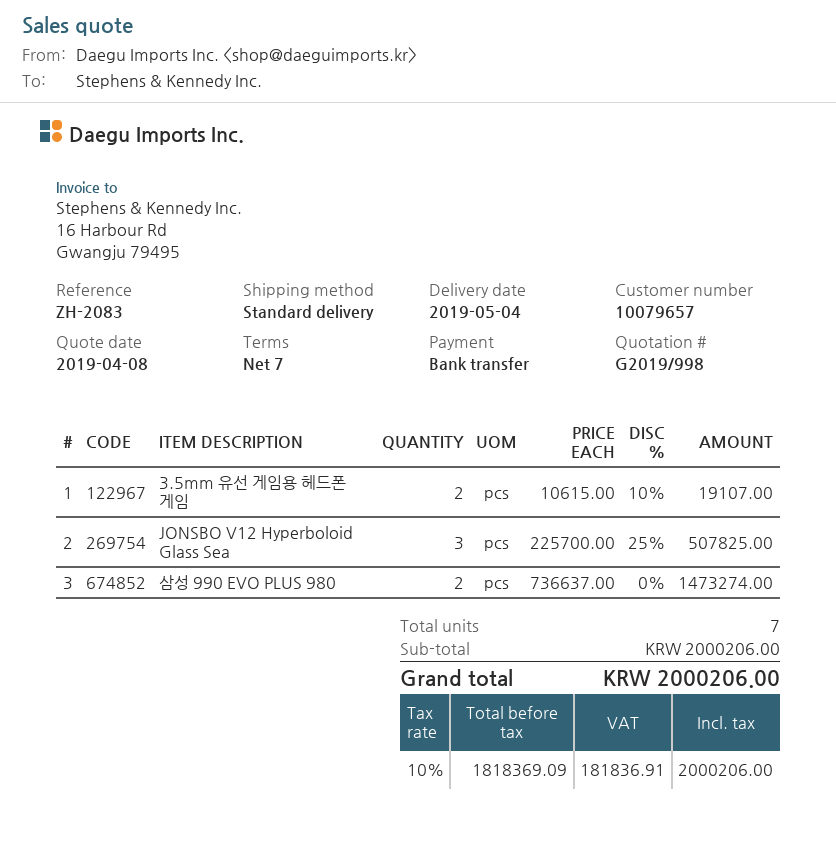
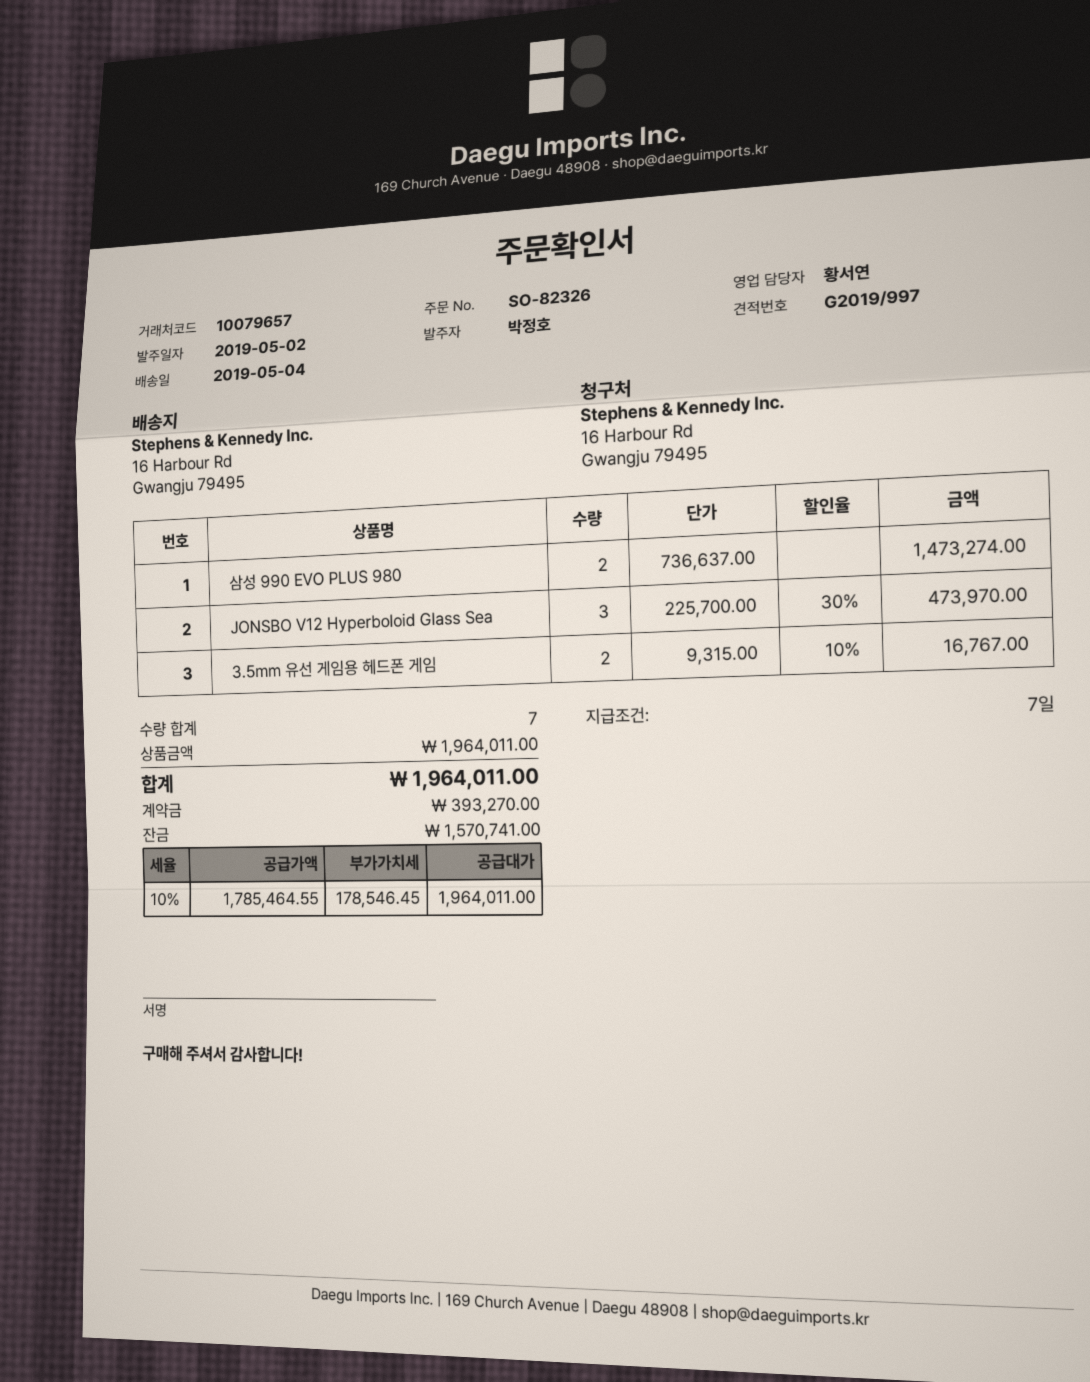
quote number: G2019/998 -> G2019/997
3.5mm 유선 게임용 헤드폰 게임: 2 x 10615.00 - 10% = 19107.00 -> 2 x 9315.00 - 10% = 16767.00
JONSBO V12 Hyperboloid Glass Sea: 3 x 225700.00 - 25% = 507825.00 -> 3 x 225700.00 - 30% = 473970.00
subtotal: 2000206.00 -> 1964011.00
net: 1818369.09 -> 1785464.55
tax: 10% = 181836.91 -> 10% = 178546.45
total: 2000206.00 -> 1964011.00

